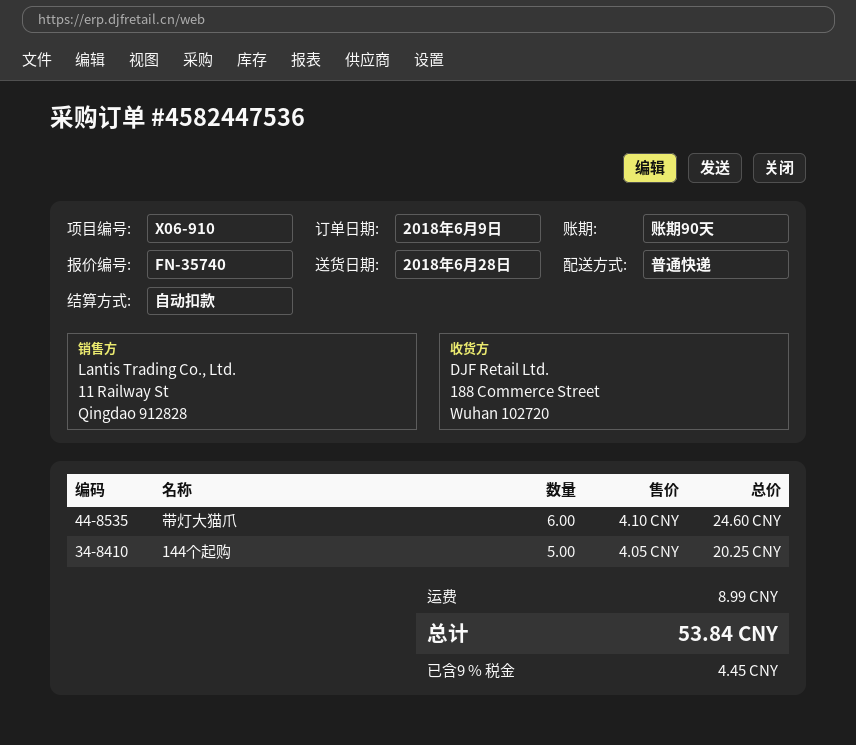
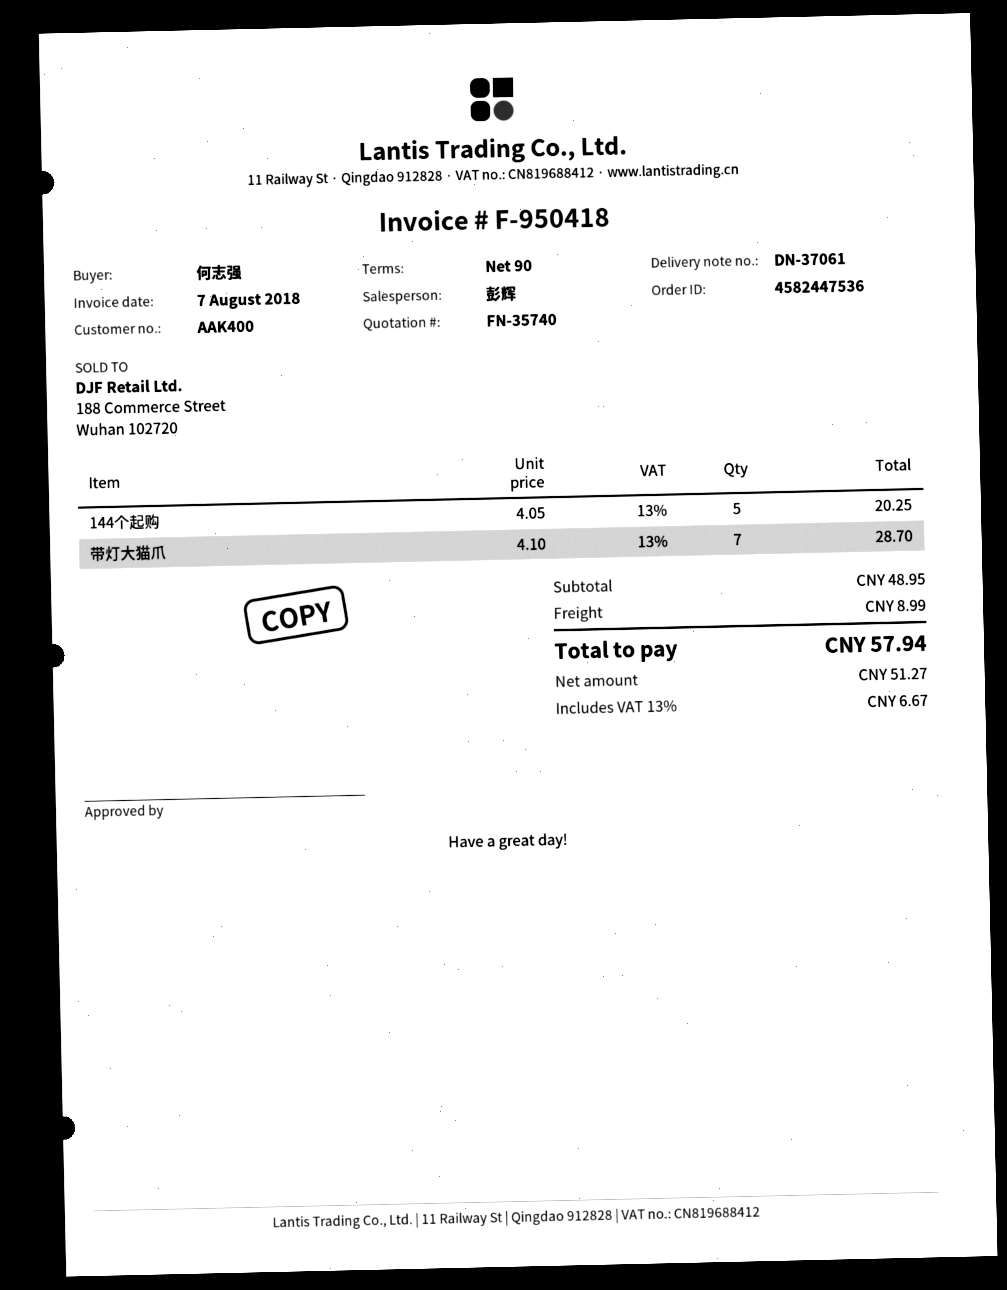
带灯大猫爪: 6 x 4.10 = 24.60 -> 7 x 4.10 = 28.70
tax: 9% = 4.45 -> 13% = 6.67
total: 53.84 -> 57.94

